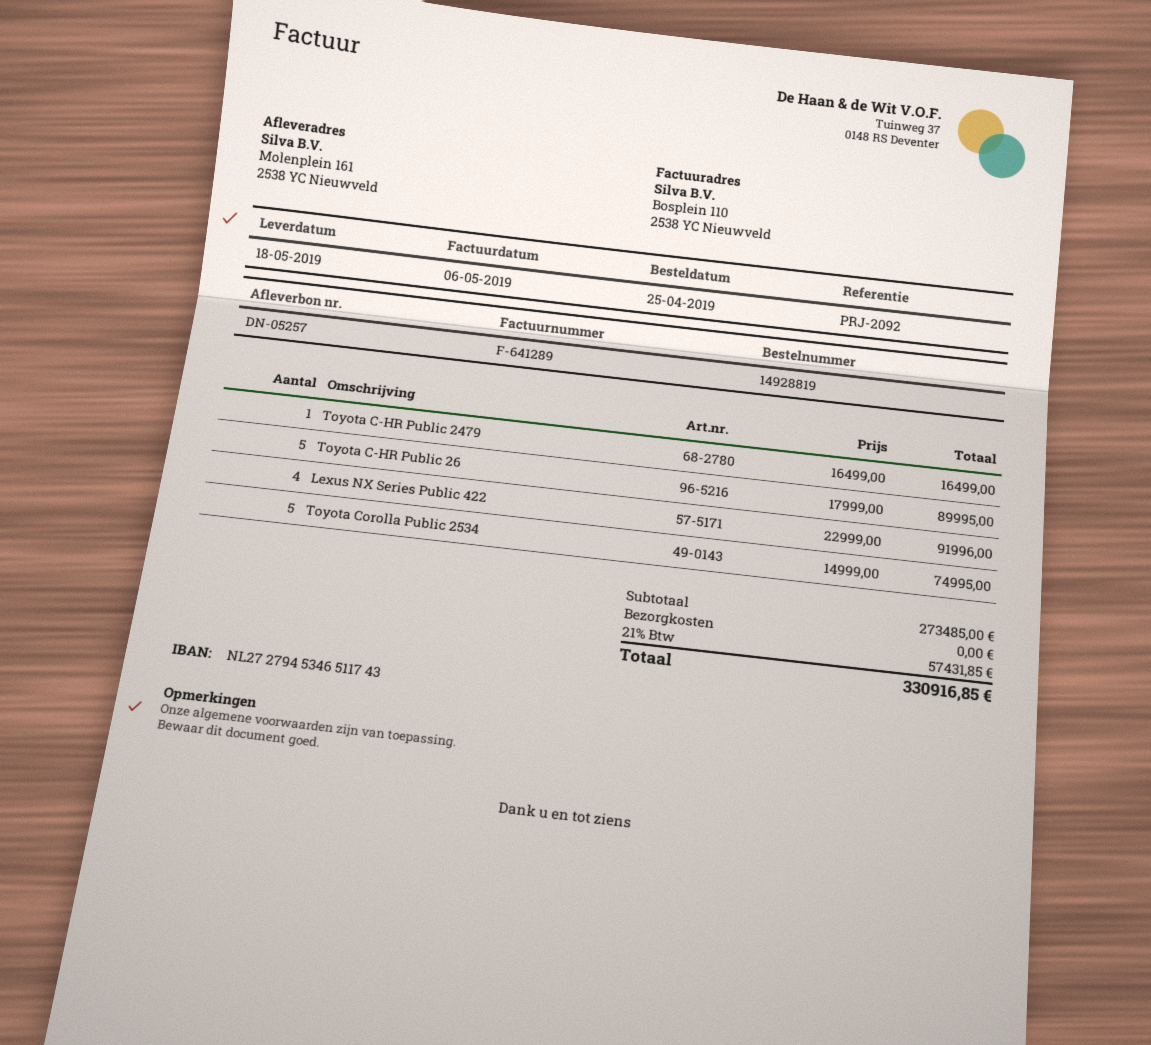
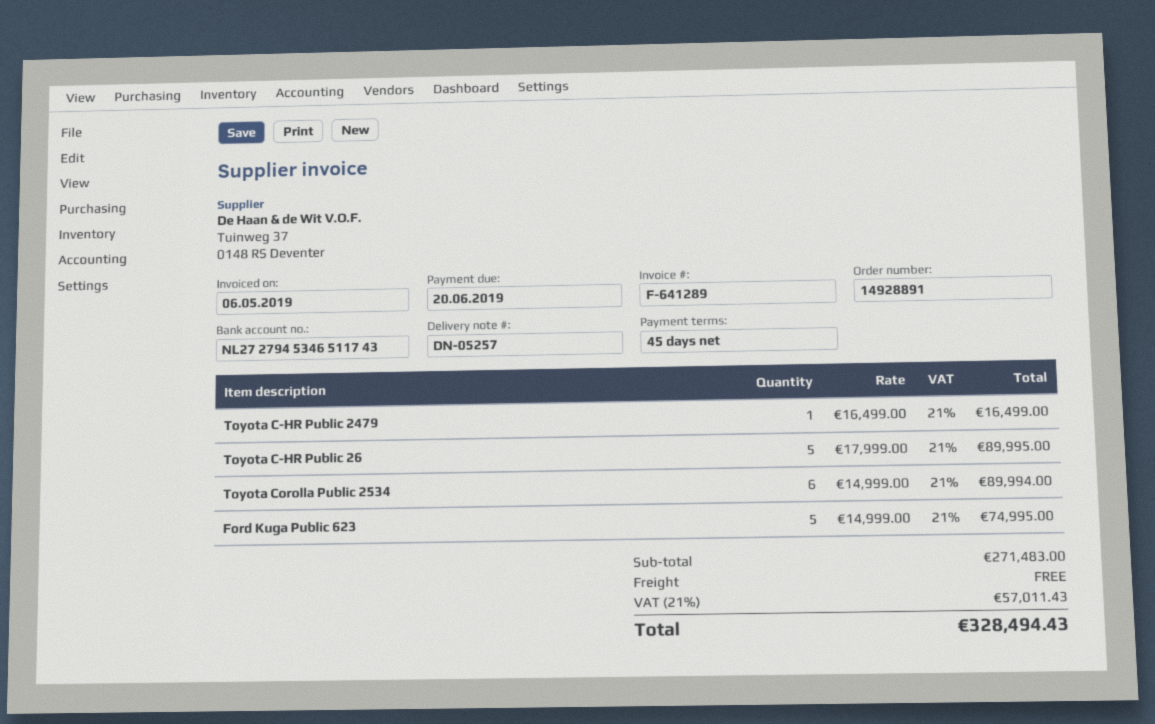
order number: 14928819 -> 14928891
Lexus NX Series Public 422: 4 x 22999.00 = 91996.00 -> none
Toyota Corolla Public 2534: 5 x 14999.00 = 74995.00 -> 6 x 14999.00 = 89994.00
Ford Kuga Public 623: none -> 5 x 14999.00 = 74995.00
subtotal: 273485.00 -> 271483.00
tax: 21% = 57431.85 -> 21% = 57011.43
total: 330916.85 -> 328494.43

